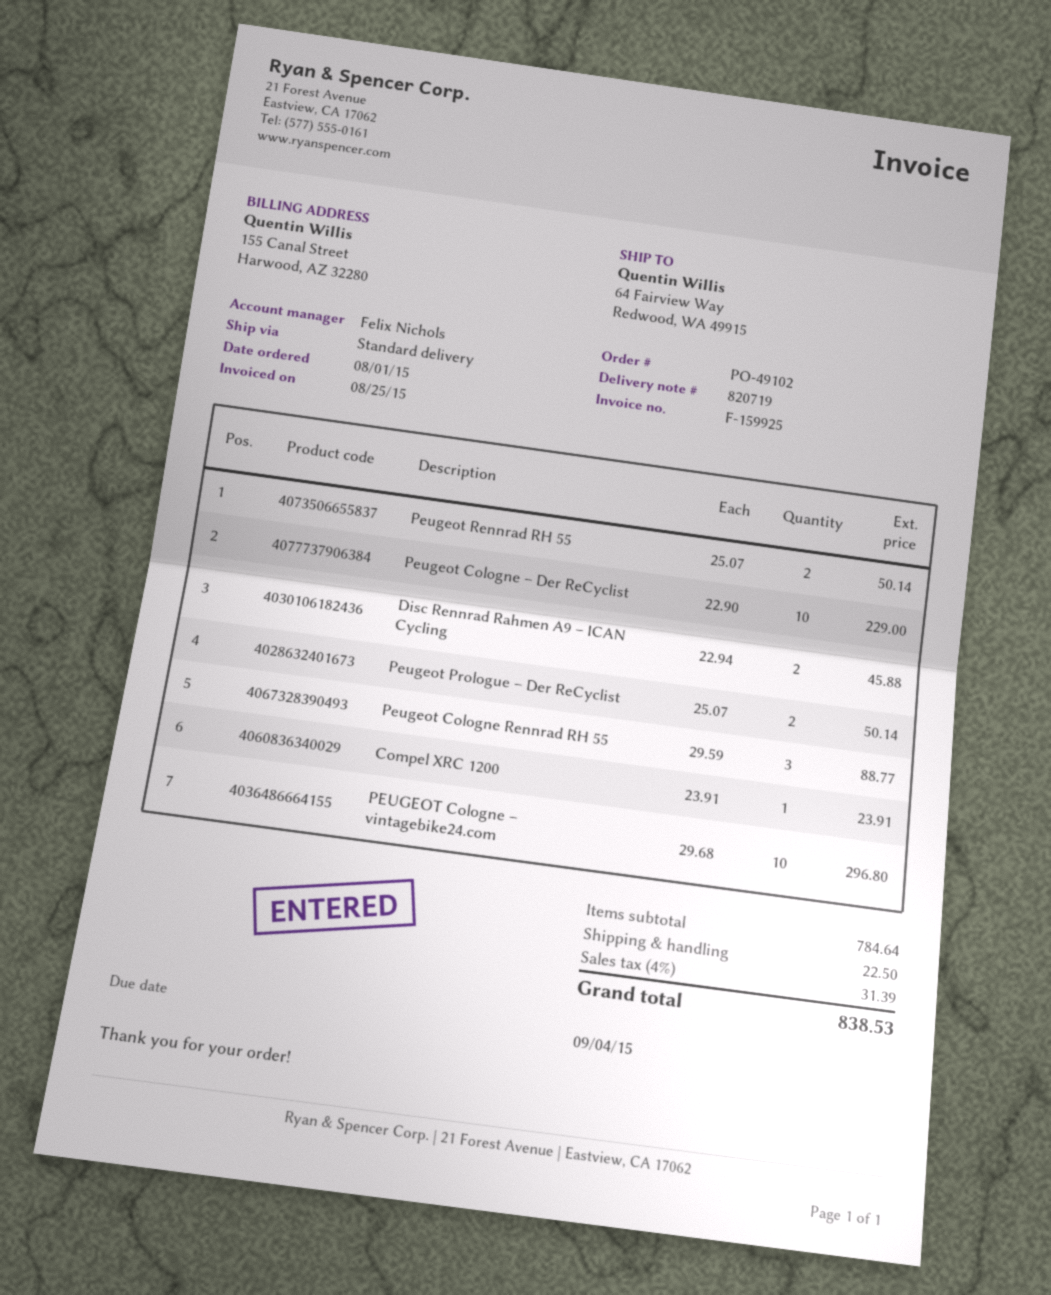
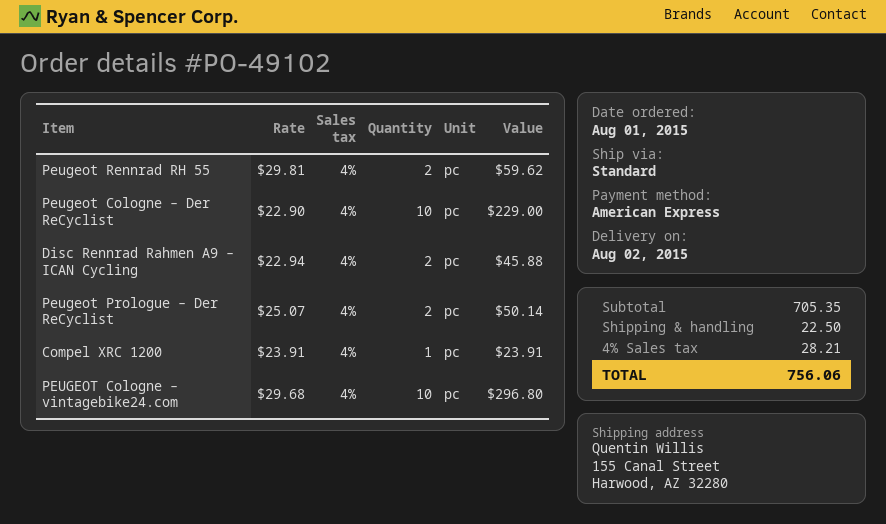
ship to: 64 Fairview Way, Redwood, WA 49915 -> 155 Canal Street, Harwood, AZ 32280
Peugeot Rennrad RH 55: 2 x 25.07 = 50.14 -> 2 x 29.81 = 59.62
Peugeot Cologne Rennrad RH 55: 3 x 29.59 = 88.77 -> none
subtotal: 784.64 -> 705.35
tax: 4% = 31.39 -> 4% = 28.21
total: 838.53 -> 756.06

